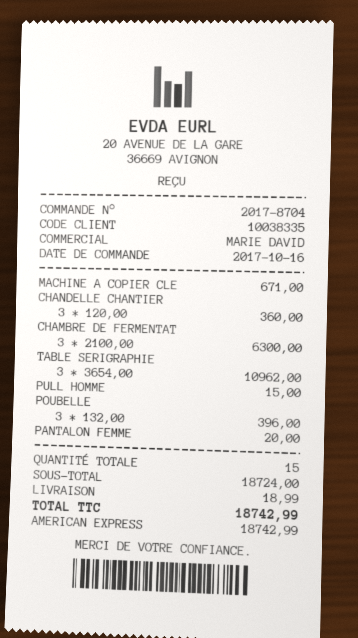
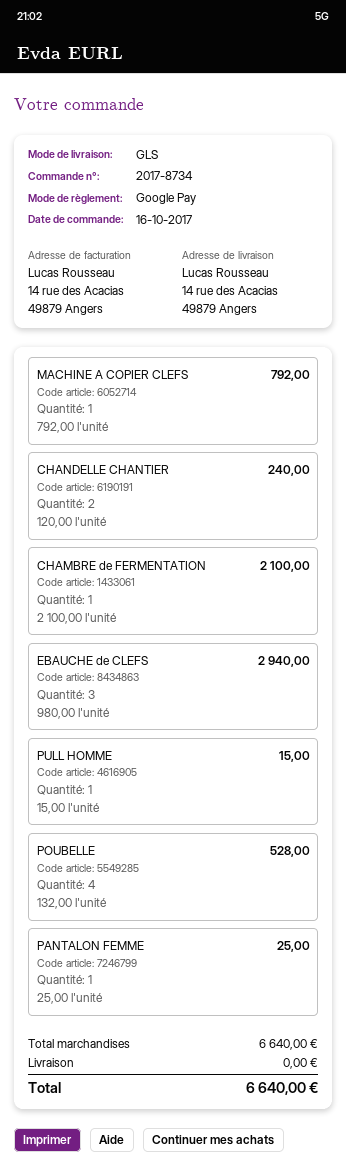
order number: 2017-8704 -> 2017-8734
payment method: American Express -> Google Pay
MACHINE A COPIER CLE: 1 x 671.00 = 671.00 -> 1 x 792.00 = 792.00
CHANDELLE CHANTIER: 3 x 120.00 = 360.00 -> 2 x 120.00 = 240.00
CHAMBRE DE FERMENTAT: 3 x 2100.00 = 6300.00 -> 1 x 2100.00 = 2100.00
TABLE SERIGRAPHIE: 3 x 3654.00 = 10962.00 -> none
POUBELLE: 3 x 132.00 = 396.00 -> 4 x 132.00 = 528.00
PANTALON FEMME: 1 x 20.00 = 20.00 -> 1 x 25.00 = 25.00
EBAUCHE de CLEFS: none -> 3 x 980.00 = 2940.00
subtotal: 18724.00 -> 6640.00
shipping: 18.99 -> 0.00
total: 18742.99 -> 6640.00

